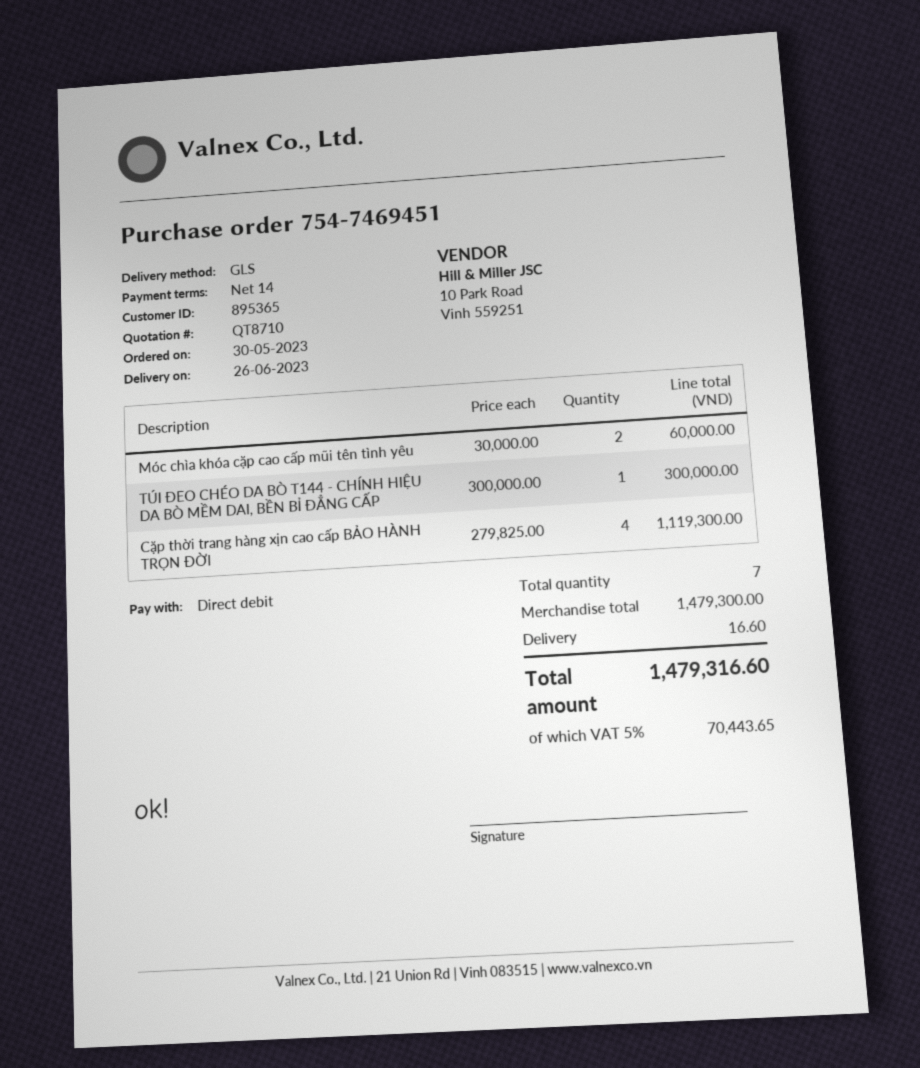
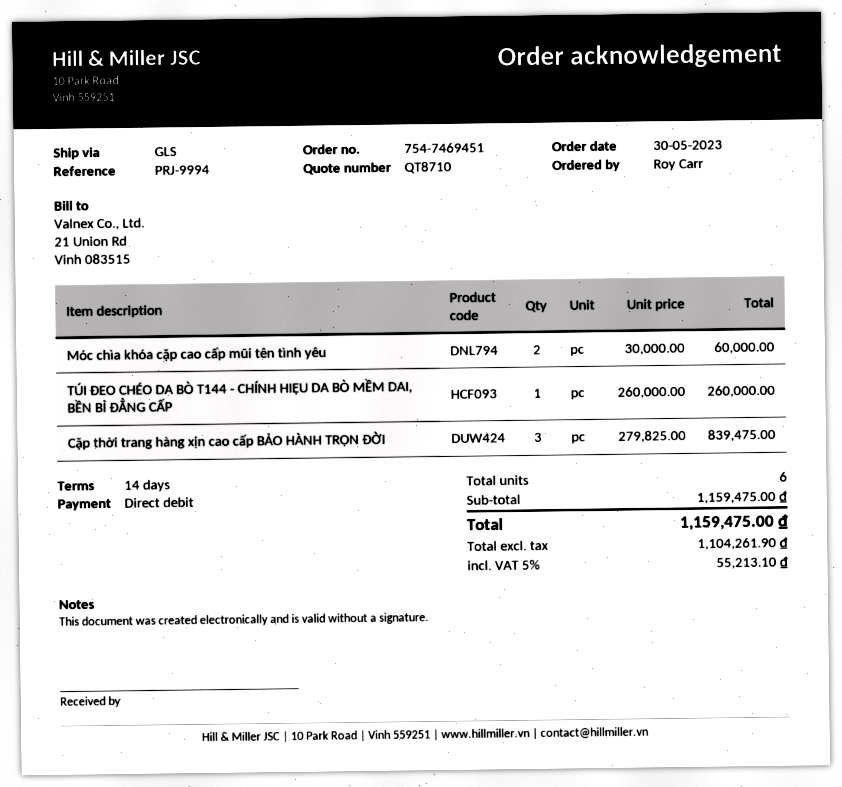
TÚI ĐEO CHÉO DA BÒ T144 - CHÍNH HIỆU DA BÒ MỀM DAI, BỀN BỈ ĐẲNG CẤP: 1 x 300000.00 = 300000.00 -> 1 x 260000.00 = 260000.00
Cặp thời trang hàng xịn cao cấp BẢO HÀNH TRỌN ĐỜI: 4 x 279825.00 = 1119300.00 -> 3 x 279825.00 = 839475.00
total quantity: 7 -> 6
subtotal: 1479300.00 -> 1159475.00
shipping: 16.60 -> none
tax: 5% = 70443.65 -> 5% = 55213.10
total: 1479316.60 -> 1159475.00

